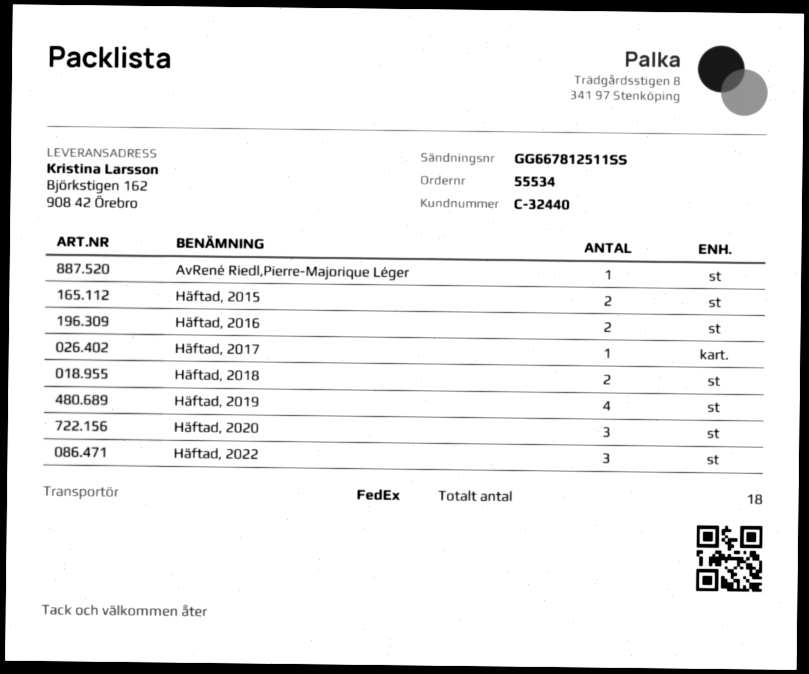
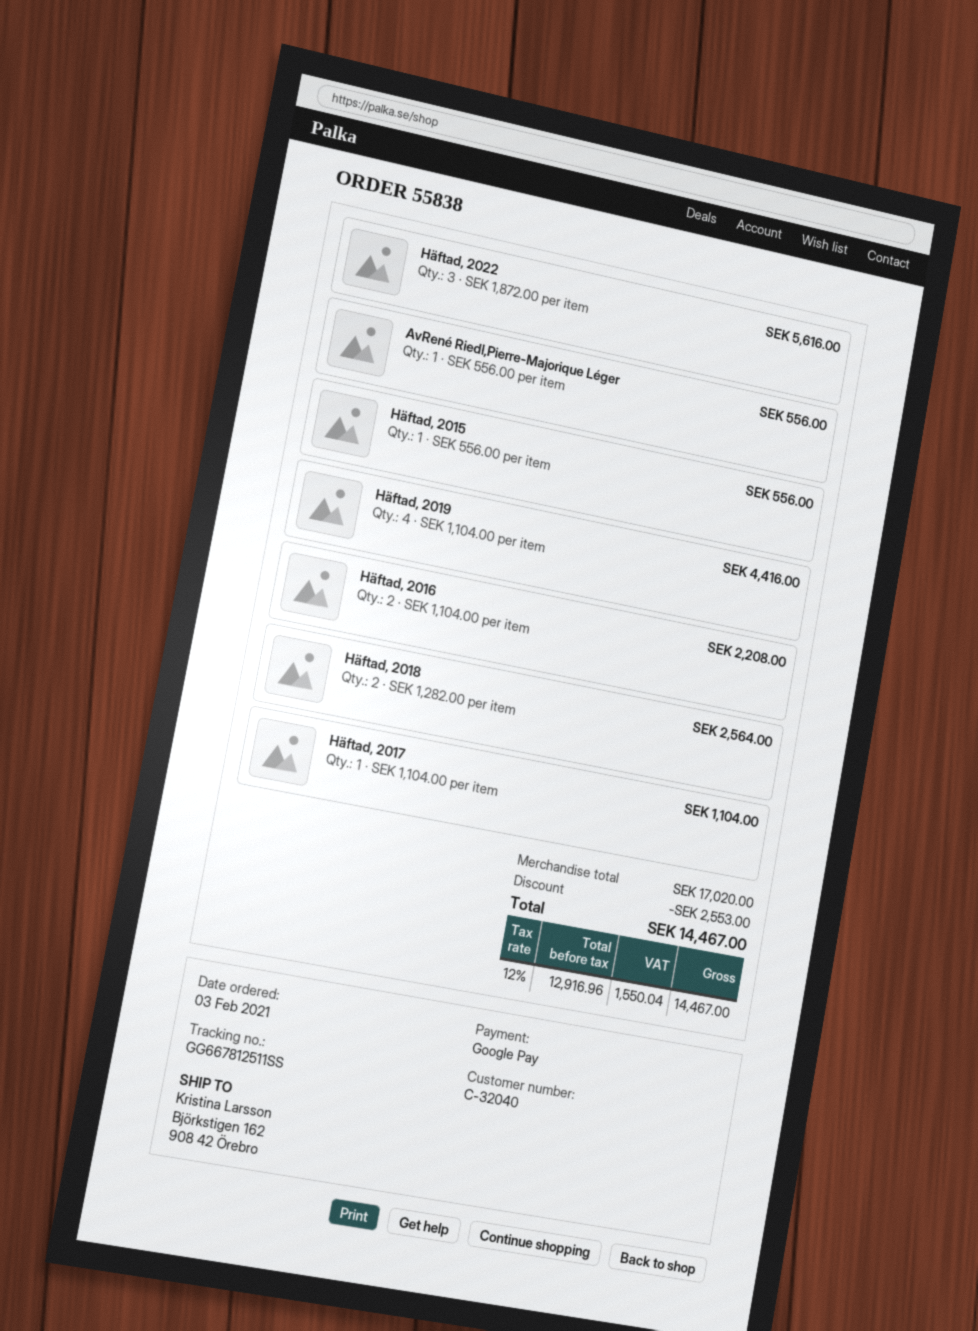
order number: 55534 -> 55838
customer number: C-32440 -> C-32040
Häftad, 2015: 2 -> 1
Häftad, 2020: 3 -> none

